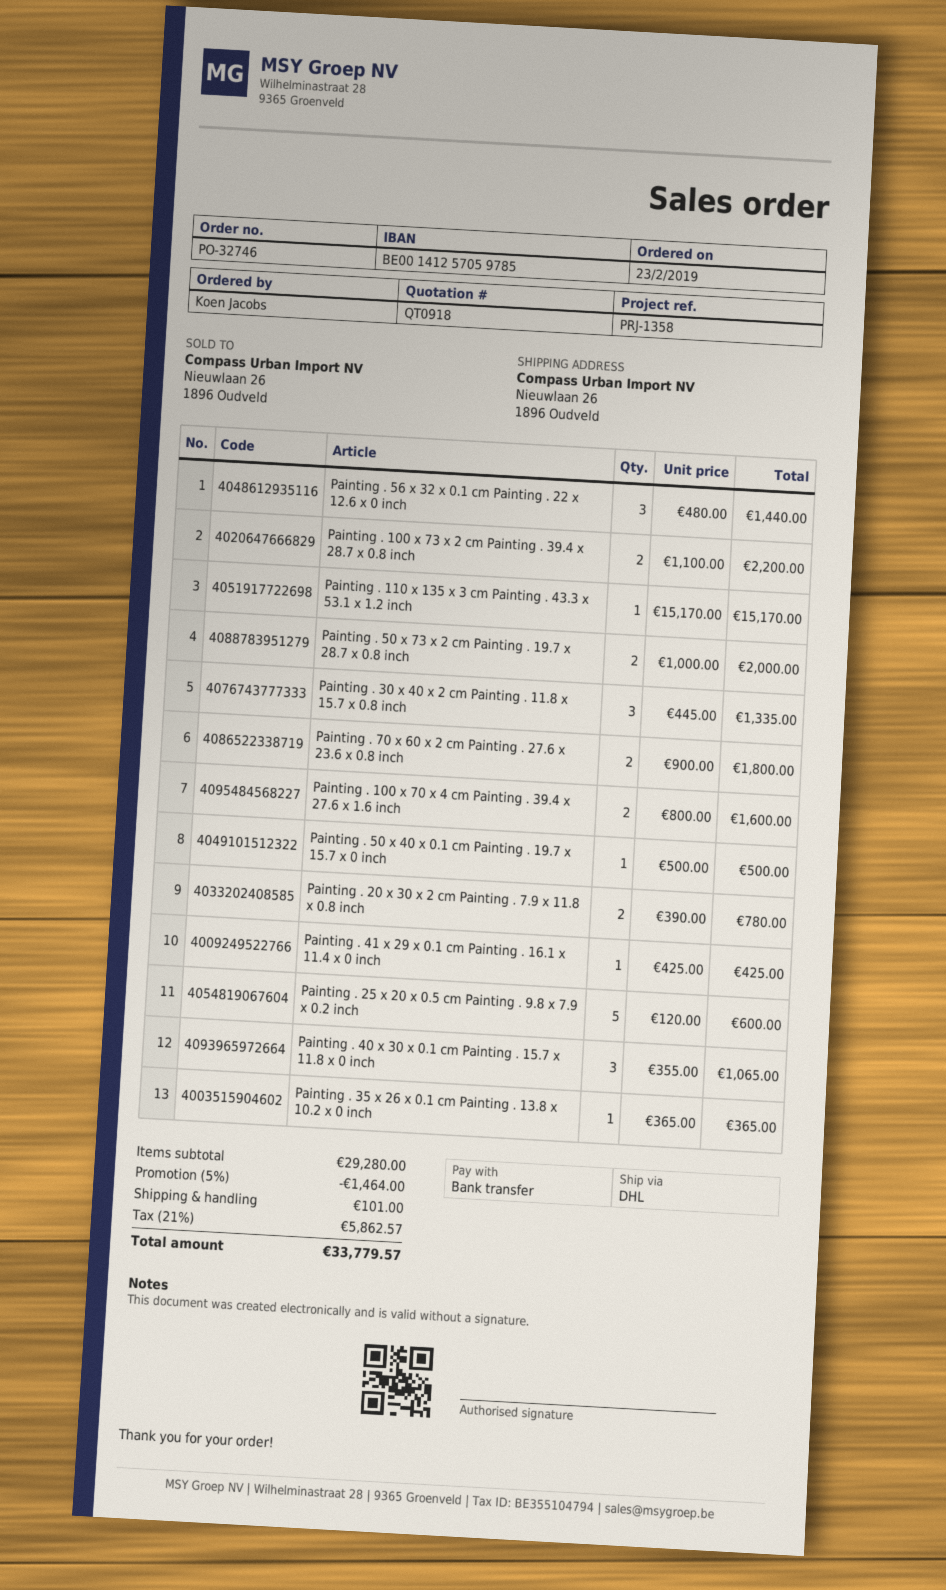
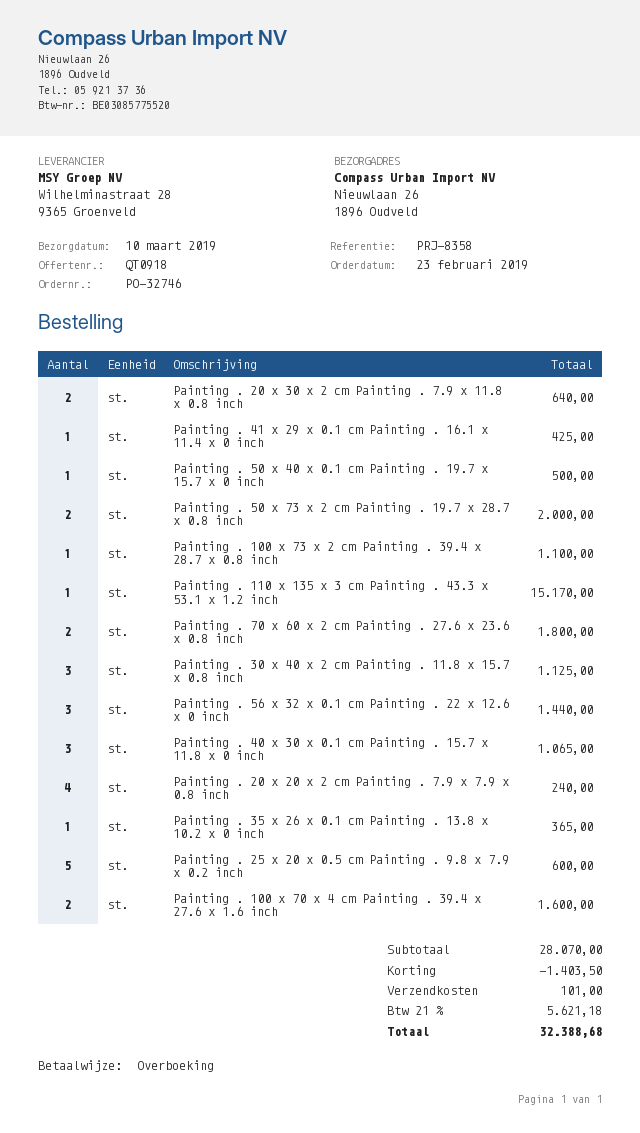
reference: PRJ-1358 -> PRJ-8358
Painting . 100 x 73 x 2 cm Painting . 39.4 x 28.7 x 0.8 inch: 2 for 2200.00 -> 1 for 1100.00
Painting . 30 x 40 x 2 cm Painting . 11.8 x 15.7 x 0.8 inch: 3 for 1335.00 -> 3 for 1125.00
Painting . 20 x 30 x 2 cm Painting . 7.9 x 11.8 x 0.8 inch: 2 for 780.00 -> 2 for 640.00
Painting . 20 x 20 x 2 cm Painting . 7.9 x 7.9 x 0.8 inch: none -> 4 for 240.00
subtotal: 29280.00 -> 28070.00
discount: 1464.00 -> 1403.50
tax: 21% = 5862.57 -> 21% = 5621.18
total: 33779.57 -> 32388.68

